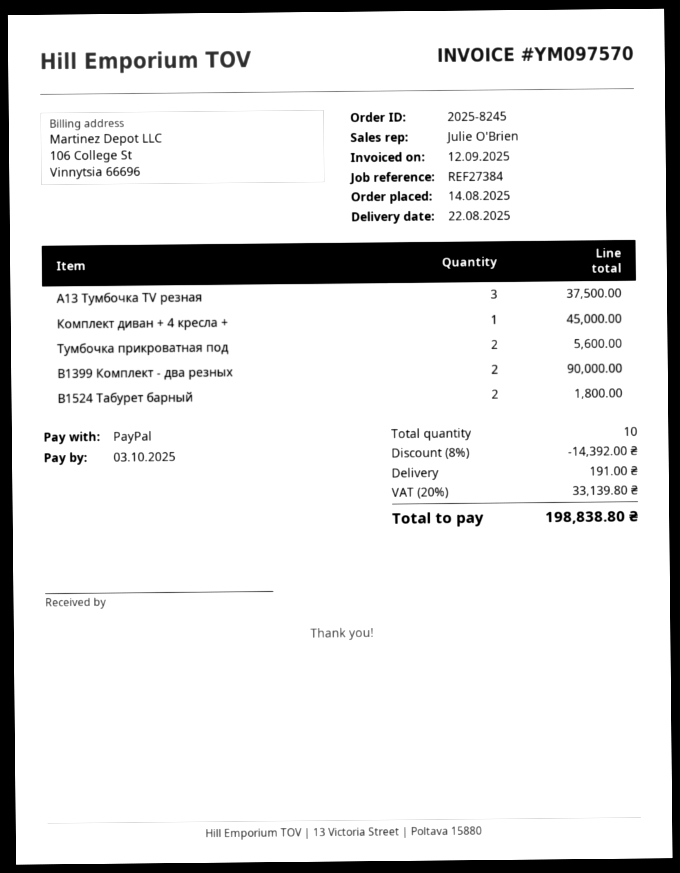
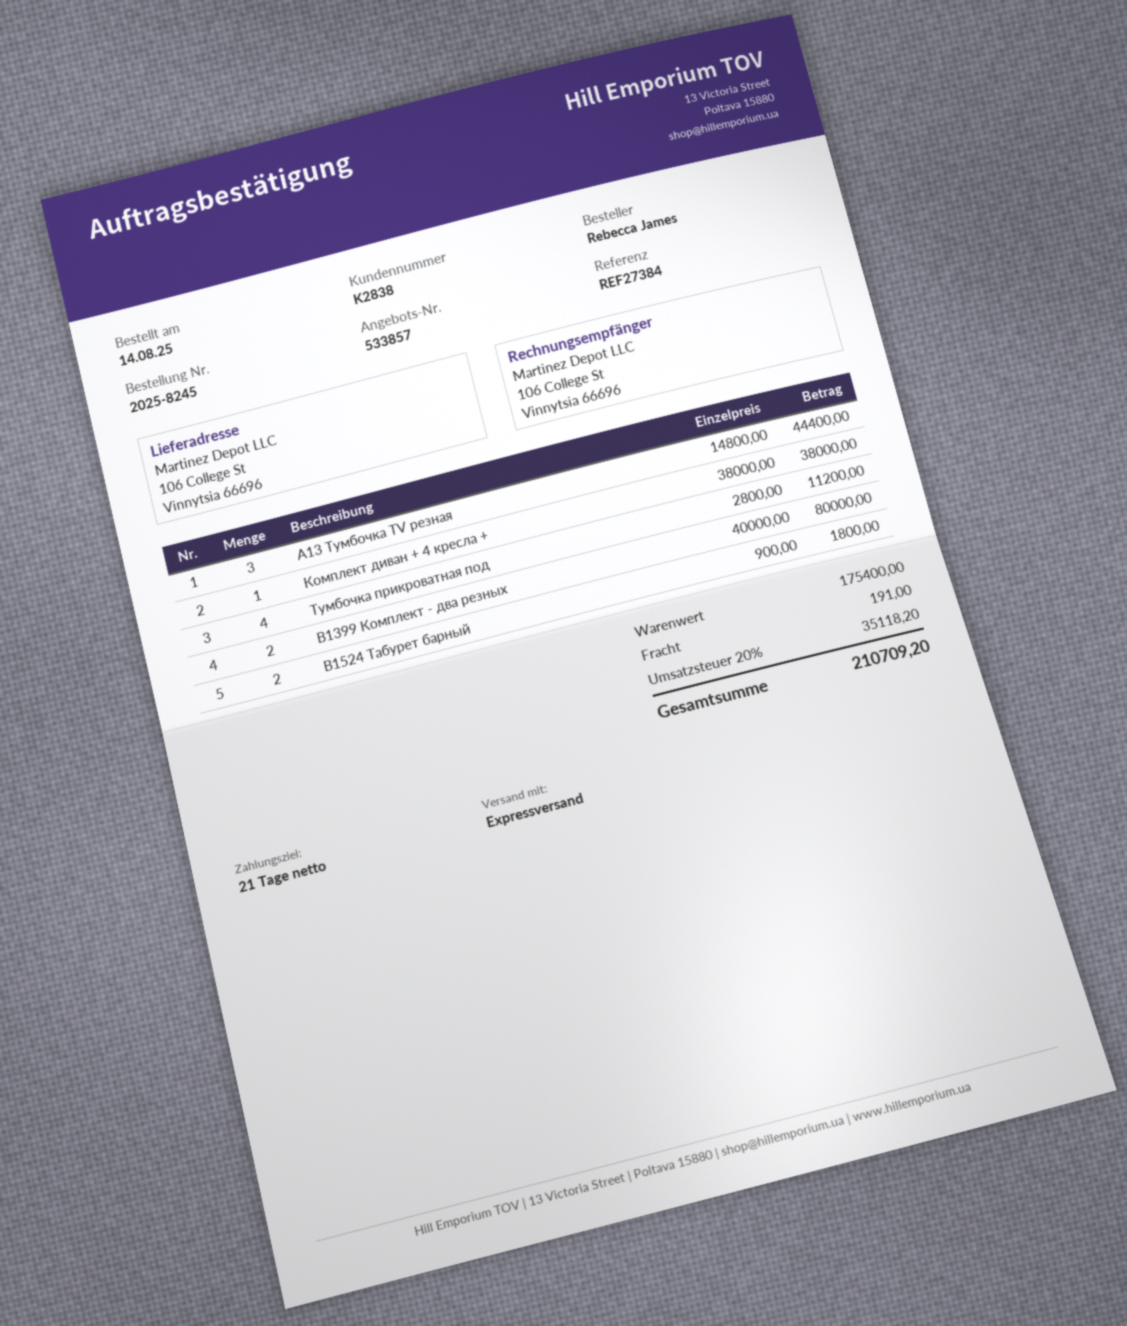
А13 Тумбочка TV резная: 3 for 37500.00 -> 3 for 44400.00
Комплект диван + 4 кресла +: 1 for 45000.00 -> 1 for 38000.00
Тумбочка прикроватная под: 2 for 5600.00 -> 4 for 11200.00
В1399 Комплект - два резных: 2 for 90000.00 -> 2 for 80000.00
discount: 8% = 14392.00 -> none
tax: 20% = 33139.80 -> 20% = 35118.20
total: 198838.80 -> 210709.20

